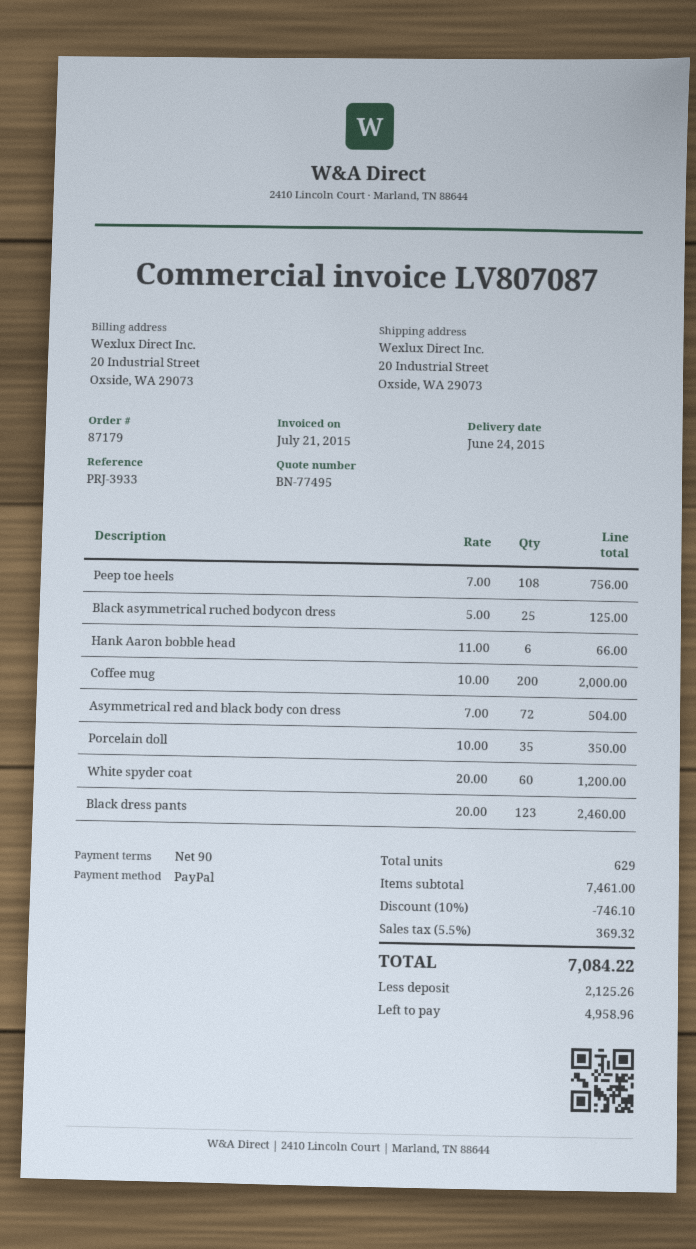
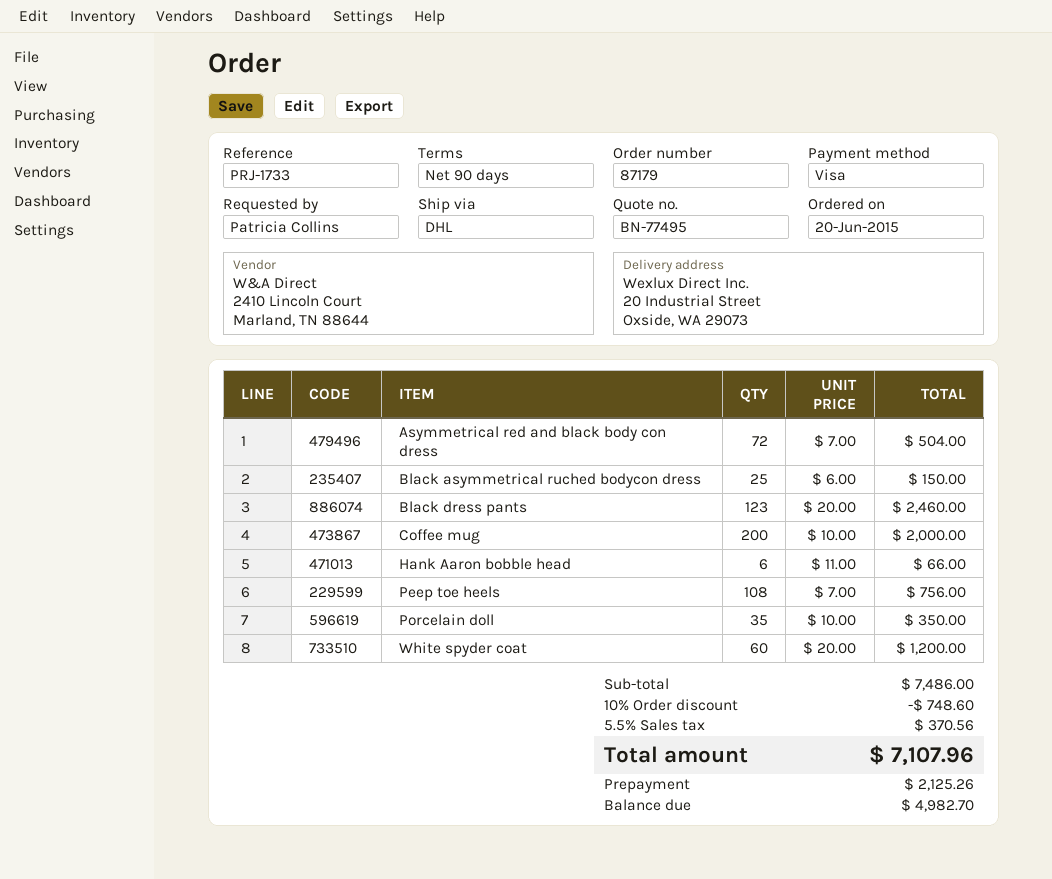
reference: PRJ-3933 -> PRJ-1733
payment method: PayPal -> Visa
Black asymmetrical ruched bodycon dress: 25 x 5.00 = 125.00 -> 25 x 6.00 = 150.00
subtotal: 7461.00 -> 7486.00
discount: 10% = 746.10 -> 10% = 748.60
tax: 5.5% = 369.32 -> 5.5% = 370.56
total: 7084.22 -> 7107.96
balance: 4958.96 -> 4982.70

